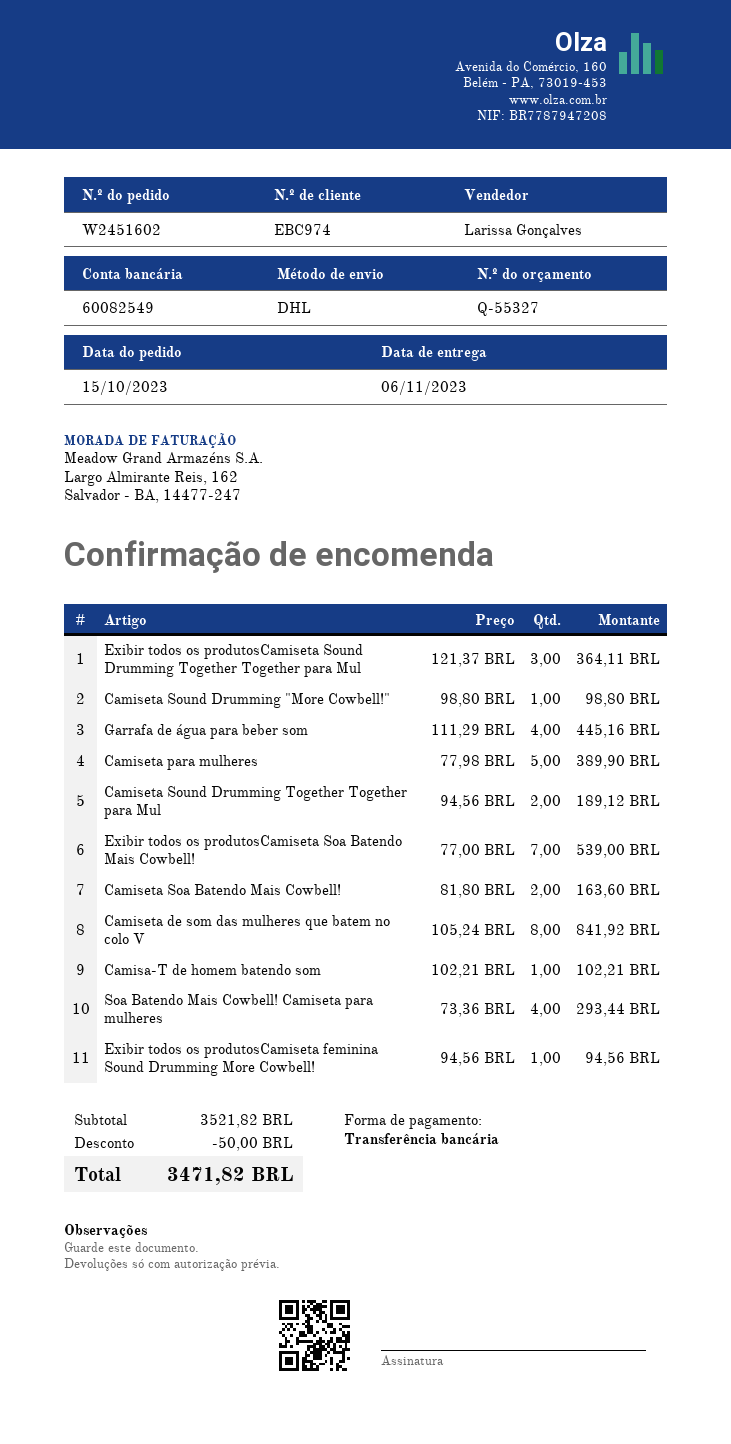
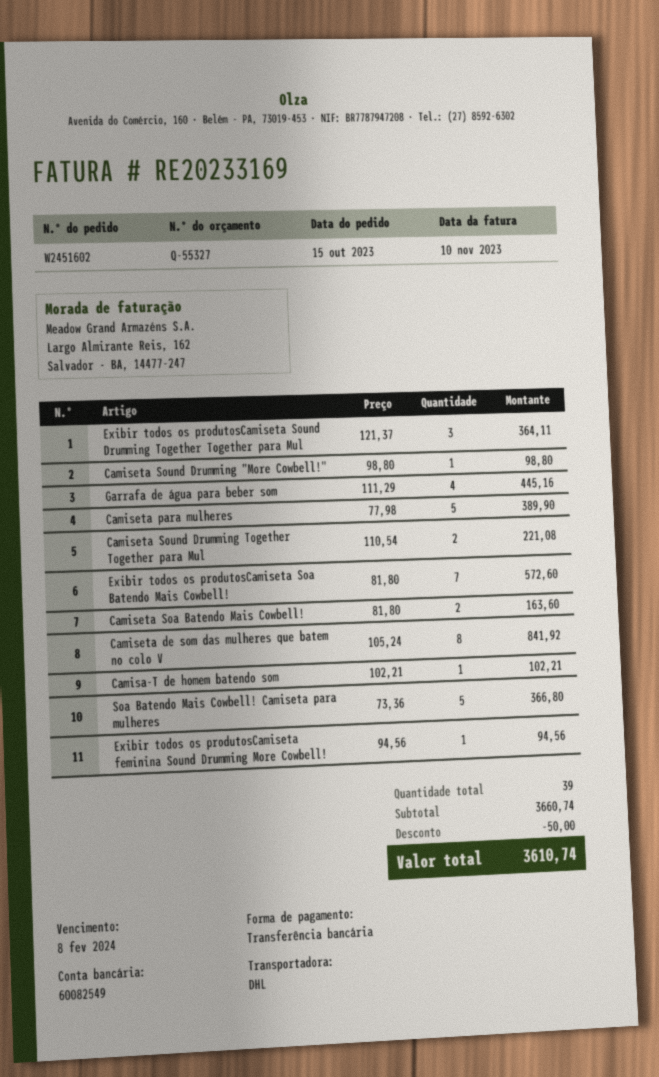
Camiseta Sound Drumming Together Together para Mul: 2 x 94.56 = 189.12 -> 2 x 110.54 = 221.08
Exibir todos os produtosCamiseta Soa Batendo Mais Cowbell!: 7 x 77.00 = 539.00 -> 7 x 81.80 = 572.60
Soa Batendo Mais Cowbell! Camiseta para mulheres: 4 x 73.36 = 293.44 -> 5 x 73.36 = 366.80
subtotal: 3521.82 -> 3660.74
total: 3471.82 -> 3610.74

